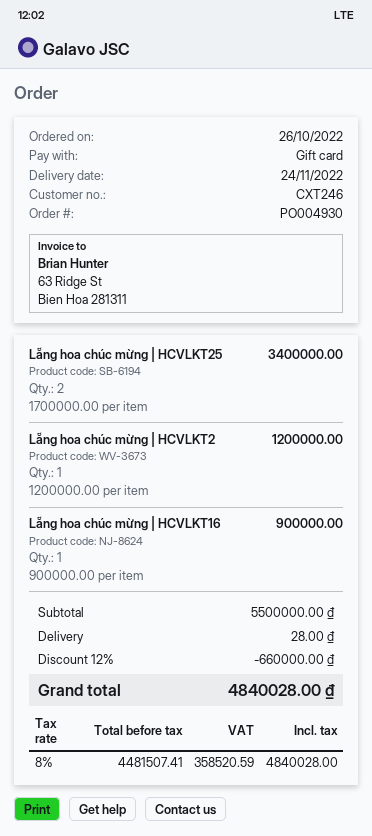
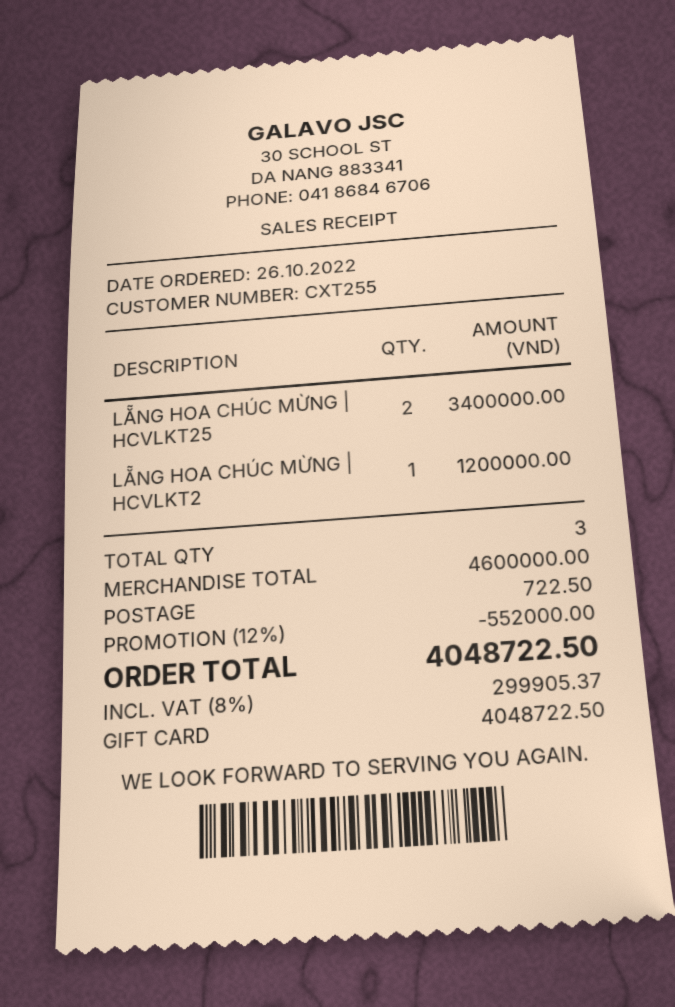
customer number: CXT246 -> CXT255
Lẵng hoa chúc mừng | HCVLKT16: 1 for 900000.00 -> none
subtotal: 5500000.00 -> 4600000.00
discount: 12% = 660000.00 -> 12% = 552000.00
shipping: 28.00 -> 722.50
tax: 8% = 358520.59 -> 8% = 299905.37
total: 4840028.00 -> 4048722.50

